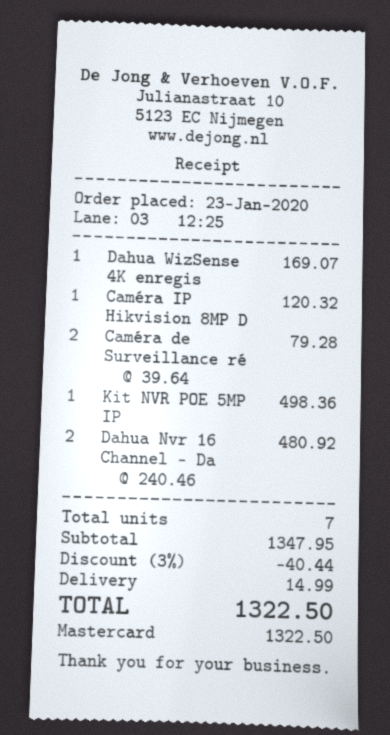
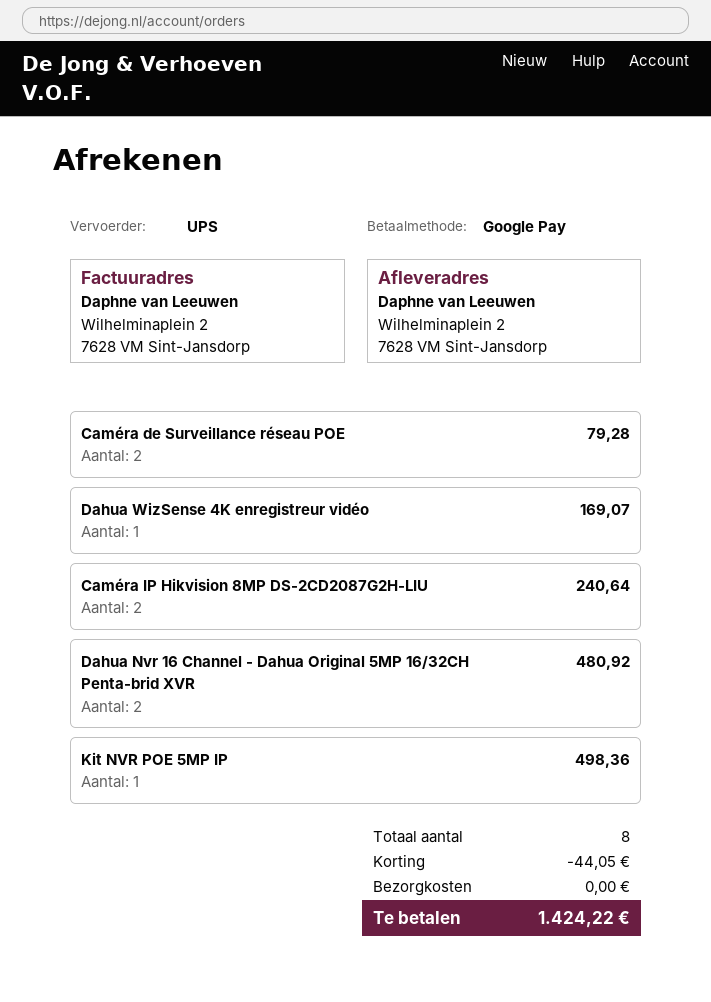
payment method: Mastercard -> Google Pay
Caméra IP Hikvision 8MP D: 1 for 120.32 -> 2 for 240.64
total quantity: 7 -> 8
discount: 40.44 -> 44.05
shipping: 14.99 -> 0.00
total: 1322.50 -> 1424.22

